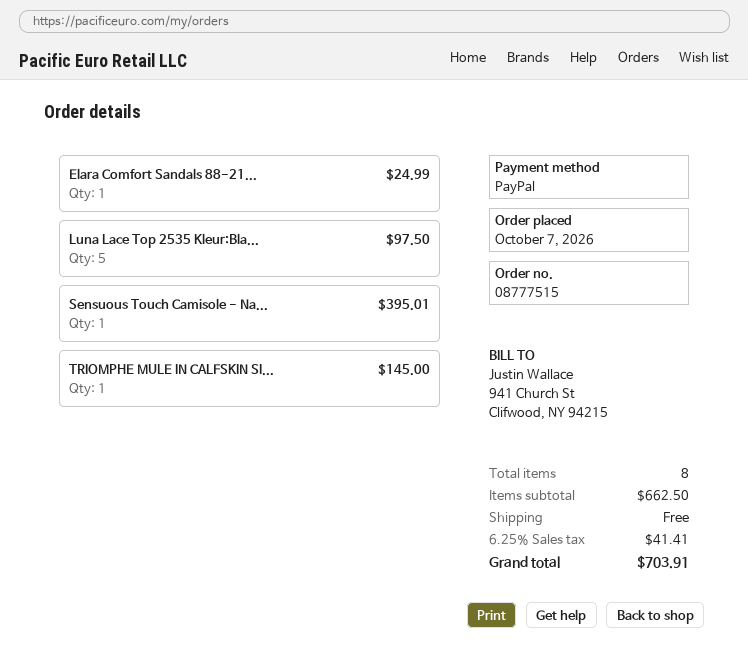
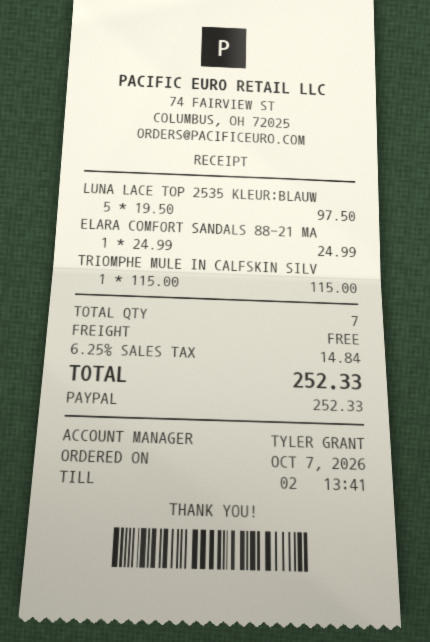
Sensuous Touch Camisole - Na...: 1 for 395.01 -> none
TRIOMPHE MULE IN CALFSKIN SI...: 1 for 145.00 -> 1 for 115.00
total quantity: 8 -> 7
tax: 6.25% = 41.41 -> 6.25% = 14.84
total: 703.91 -> 252.33

